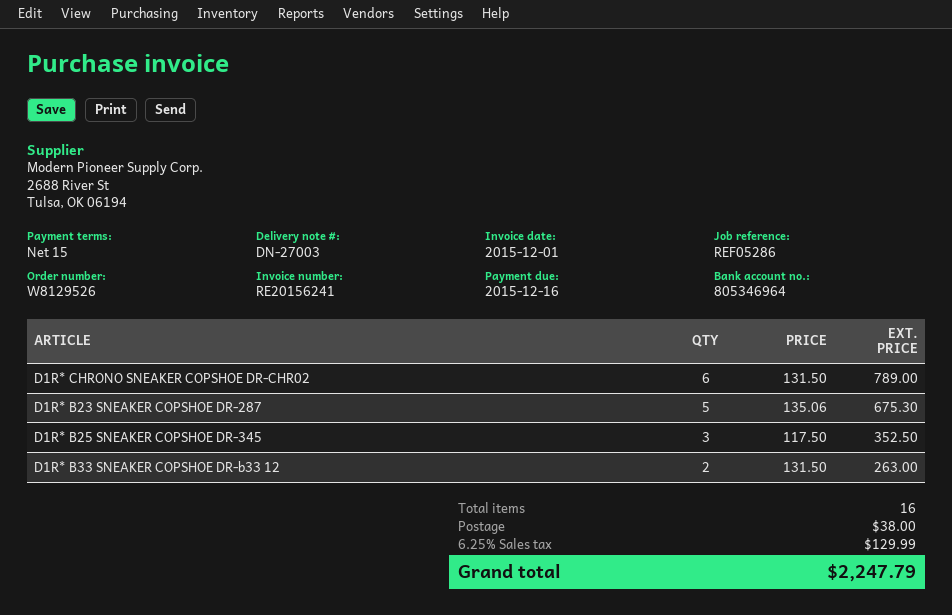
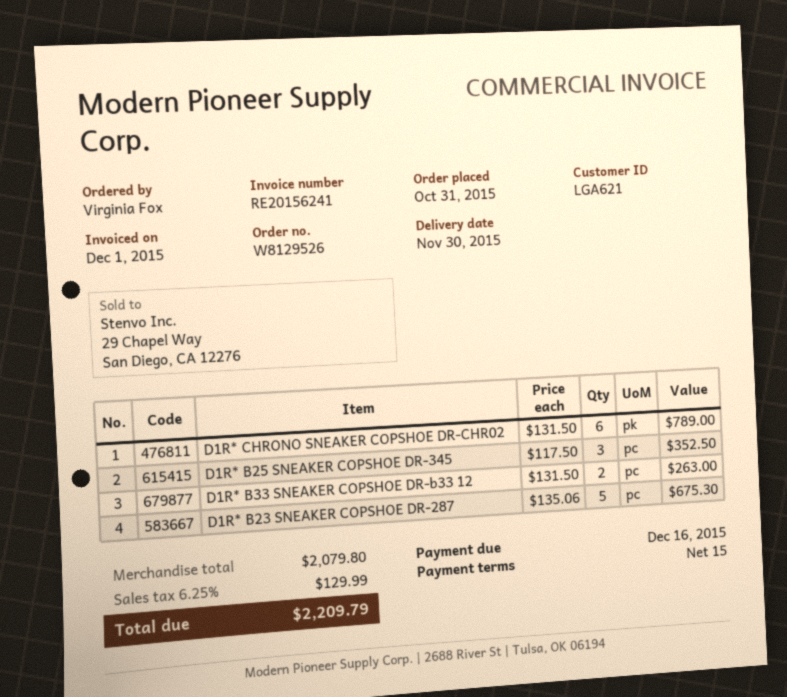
shipping: 38.00 -> none
total: 2247.79 -> 2209.79

